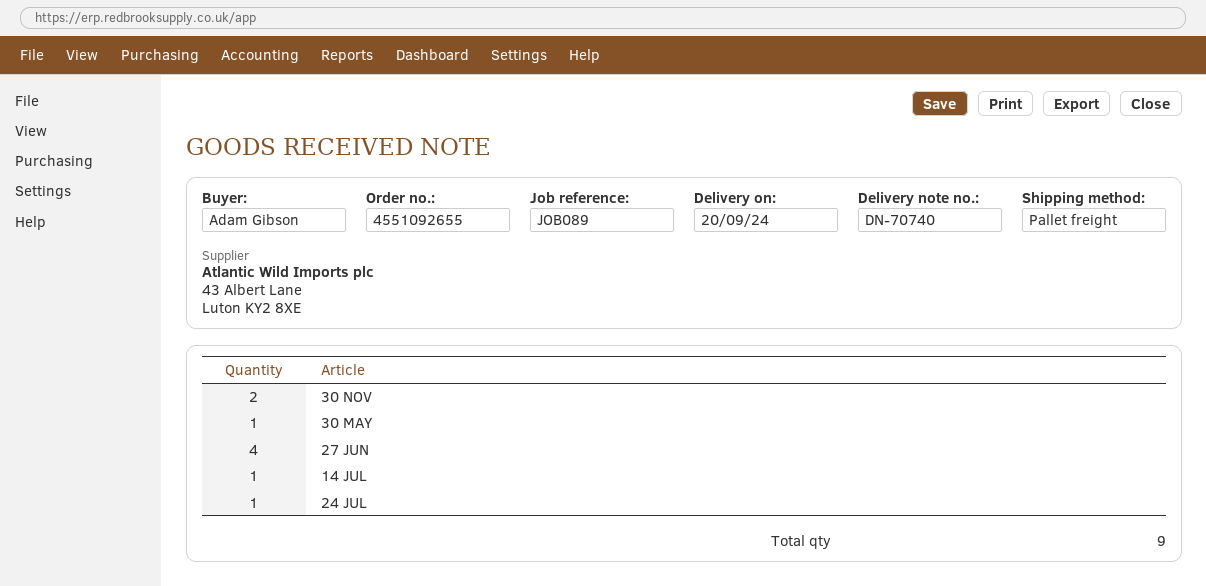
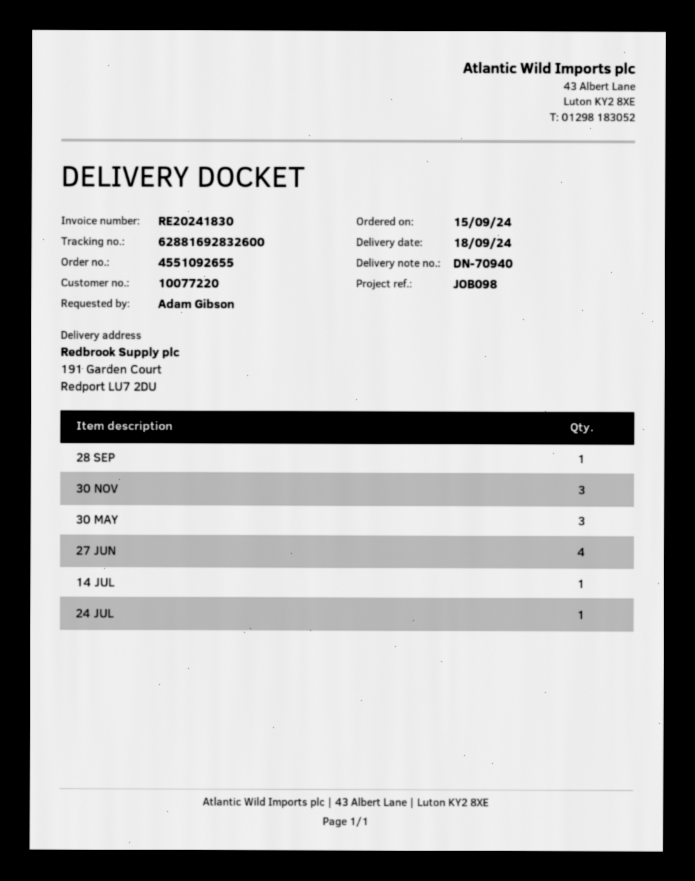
delivery note number: DN-70740 -> DN-70940
delivery date: 2024-09-20 -> 2024-09-18
reference: JOB089 -> JOB098
30 NOV: 2 -> 3
30 MAY: 1 -> 3
28 SEP: none -> 1

